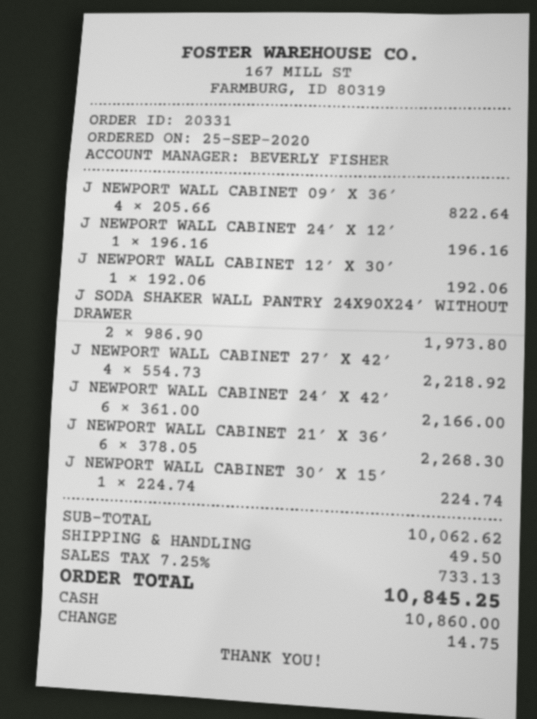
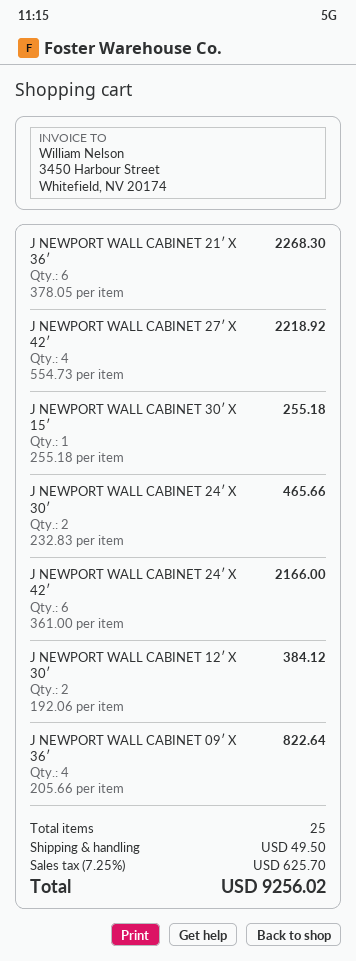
J NEWPORT WALL CABINET 24′ X 12′: 1 x 196.16 = 196.16 -> none
J NEWPORT WALL CABINET 12′ X 30′: 1 x 192.06 = 192.06 -> 2 x 192.06 = 384.12
J SODA SHAKER WALL PANTRY 24X90X24′ WITHOUT DRAWER: 2 x 986.90 = 1973.80 -> none
J NEWPORT WALL CABINET 30′ X 15′: 1 x 224.74 = 224.74 -> 1 x 255.18 = 255.18
J NEWPORT WALL CABINET 24′ X 30′: none -> 2 x 232.83 = 465.66
tax: 7.25% = 733.13 -> 7.25% = 625.70
total: 10845.25 -> 9256.02

